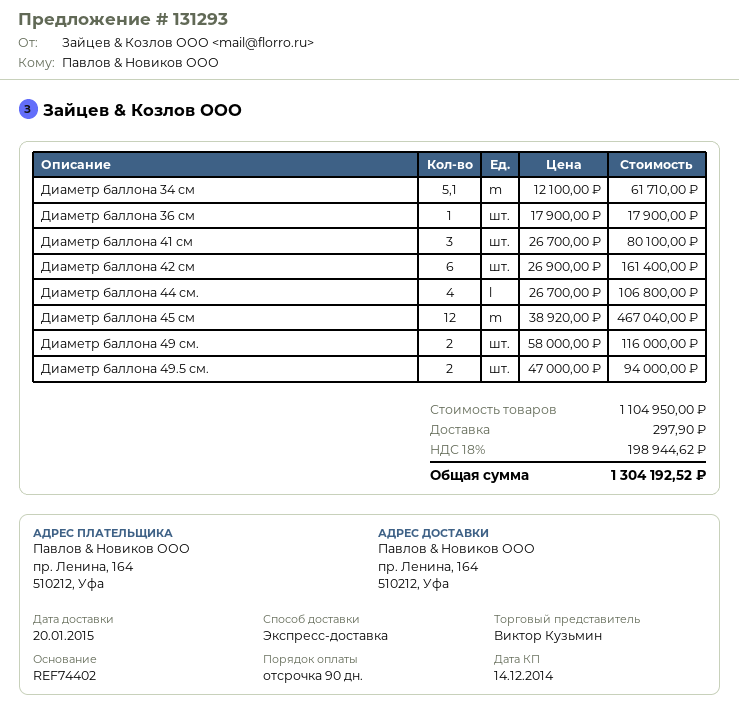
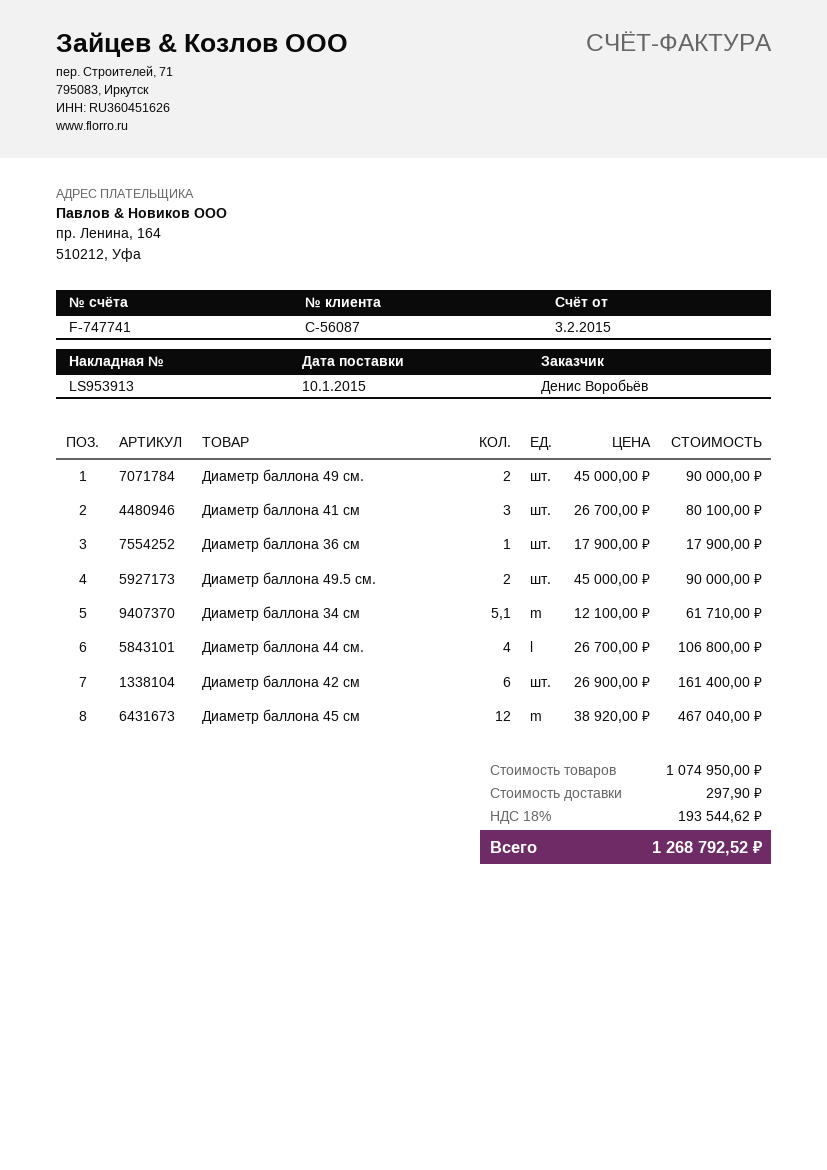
delivery date: 2015-01-20 -> 2015-01-10
Диаметр баллона 49 см.: 2 x 58000.00 = 116000.00 -> 2 x 45000.00 = 90000.00
Диаметр баллона 49.5 см.: 2 x 47000.00 = 94000.00 -> 2 x 45000.00 = 90000.00
subtotal: 1104950.00 -> 1074950.00
tax: 18% = 198944.62 -> 18% = 193544.62
total: 1304192.52 -> 1268792.52

